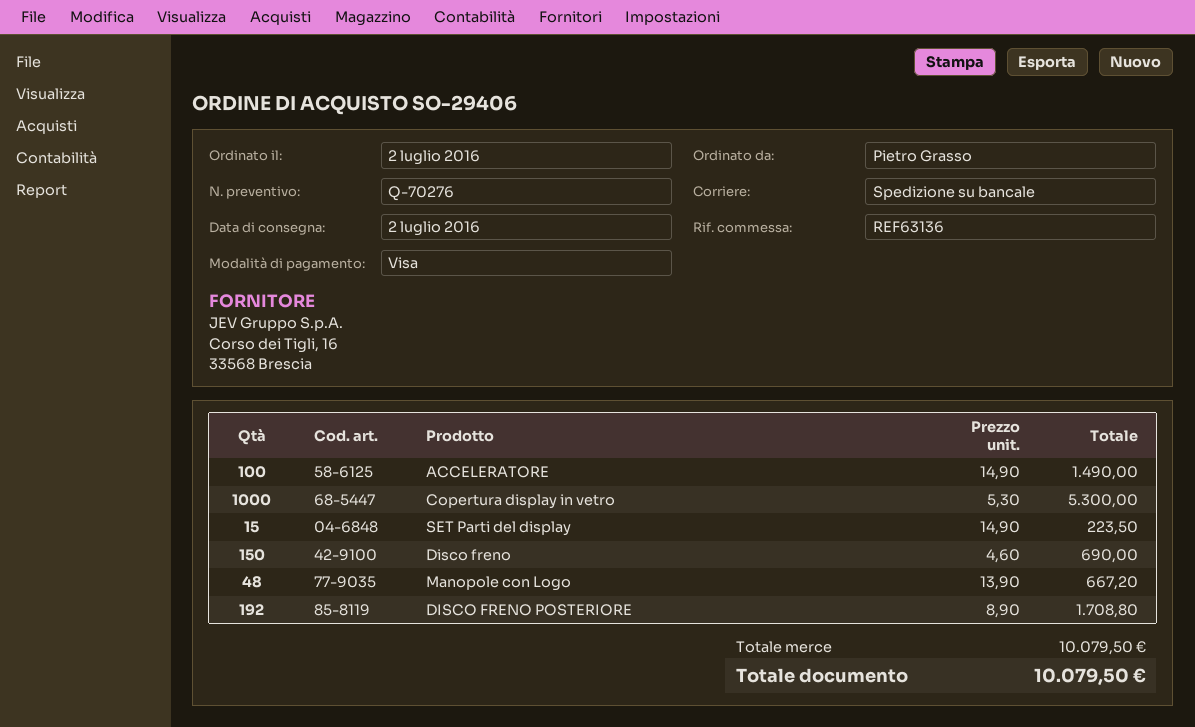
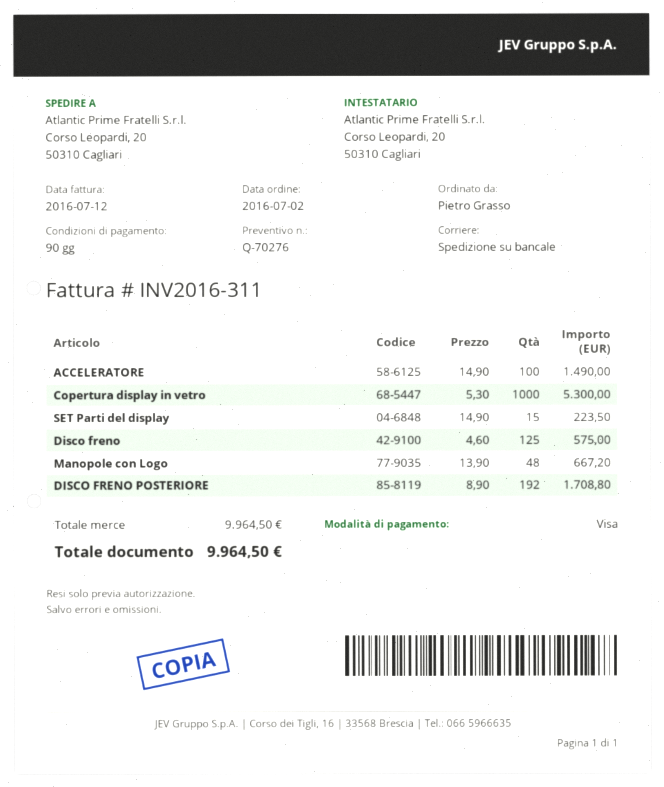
Disco freno: 150 x 4.60 = 690.00 -> 125 x 4.60 = 575.00
subtotal: 10079.50 -> 9964.50
total: 10079.50 -> 9964.50

